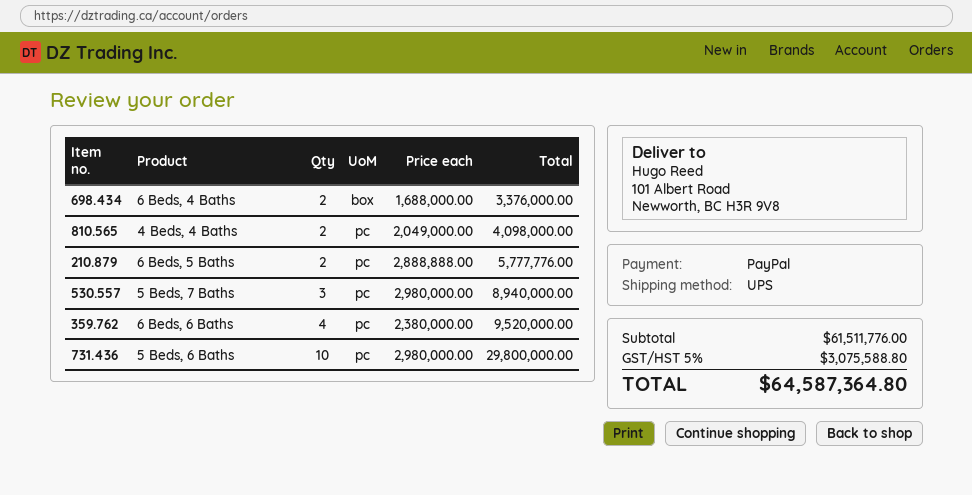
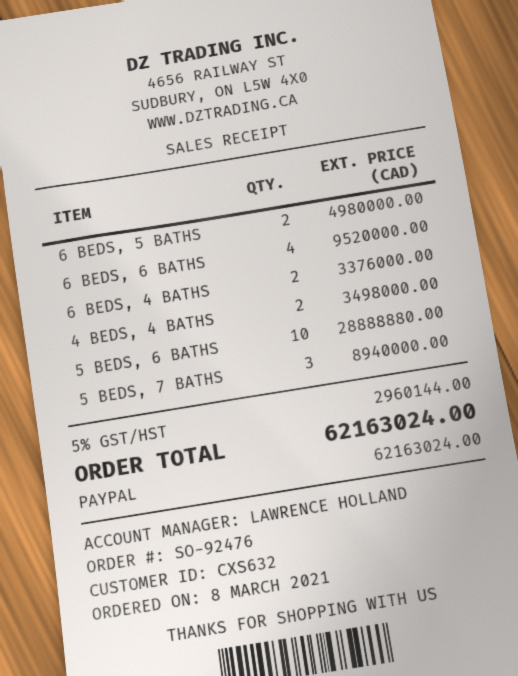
4 Beds, 4 Baths: 2 for 4098000.00 -> 2 for 3498000.00
6 Beds, 5 Baths: 2 for 5777776.00 -> 2 for 4980000.00
5 Beds, 6 Baths: 10 for 29800000.00 -> 10 for 28888880.00
tax: 5% = 3075588.80 -> 5% = 2960144.00
total: 64587364.80 -> 62163024.00

